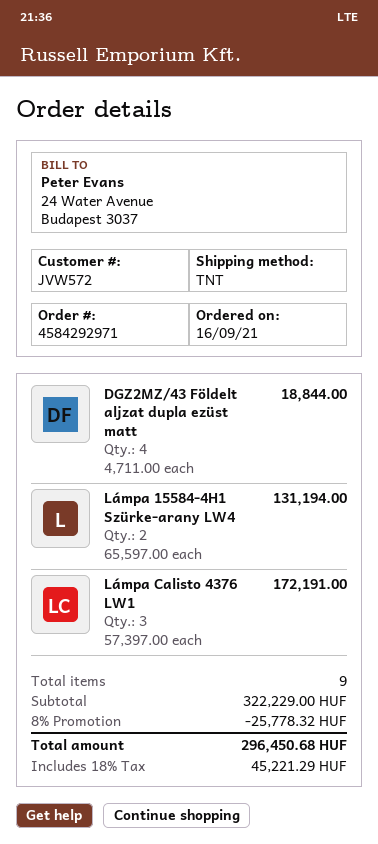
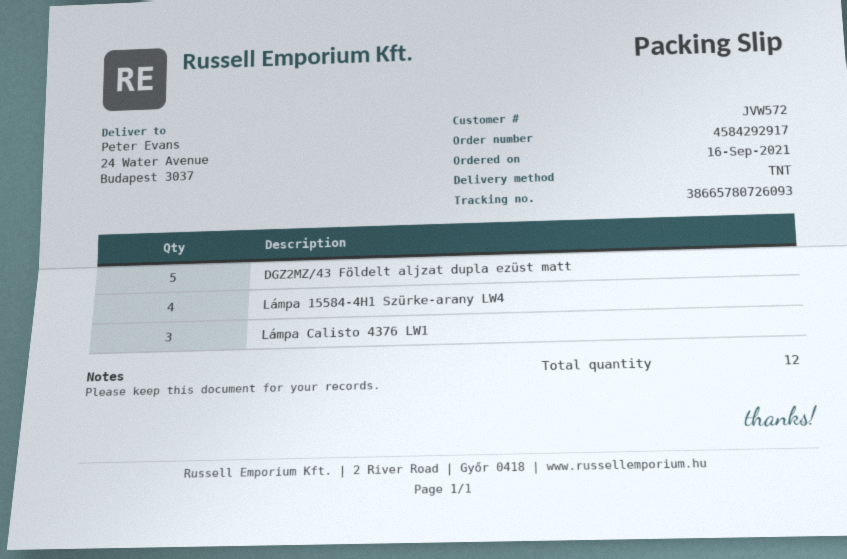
order number: 4584292971 -> 4584292917
DGZ2MZ/43 Földelt aljzat dupla ezüst matt: 4 -> 5
Lámpa 15584-4H1 Szürke-arany LW4: 2 -> 4
total quantity: 9 -> 12

